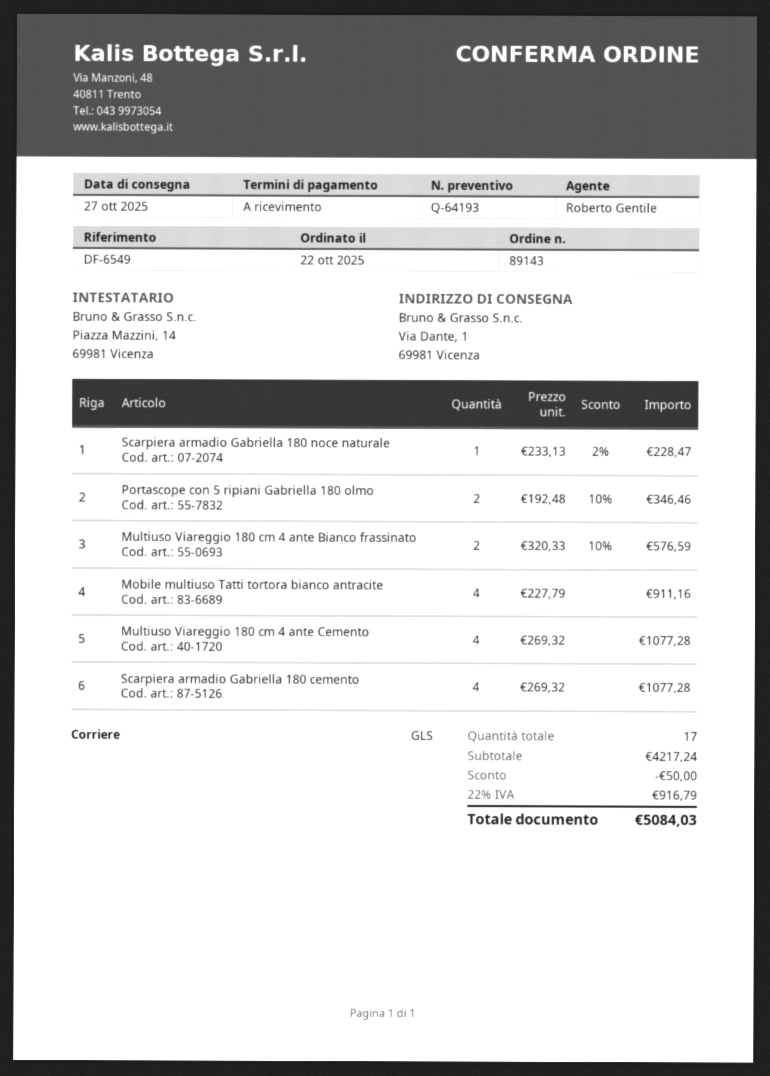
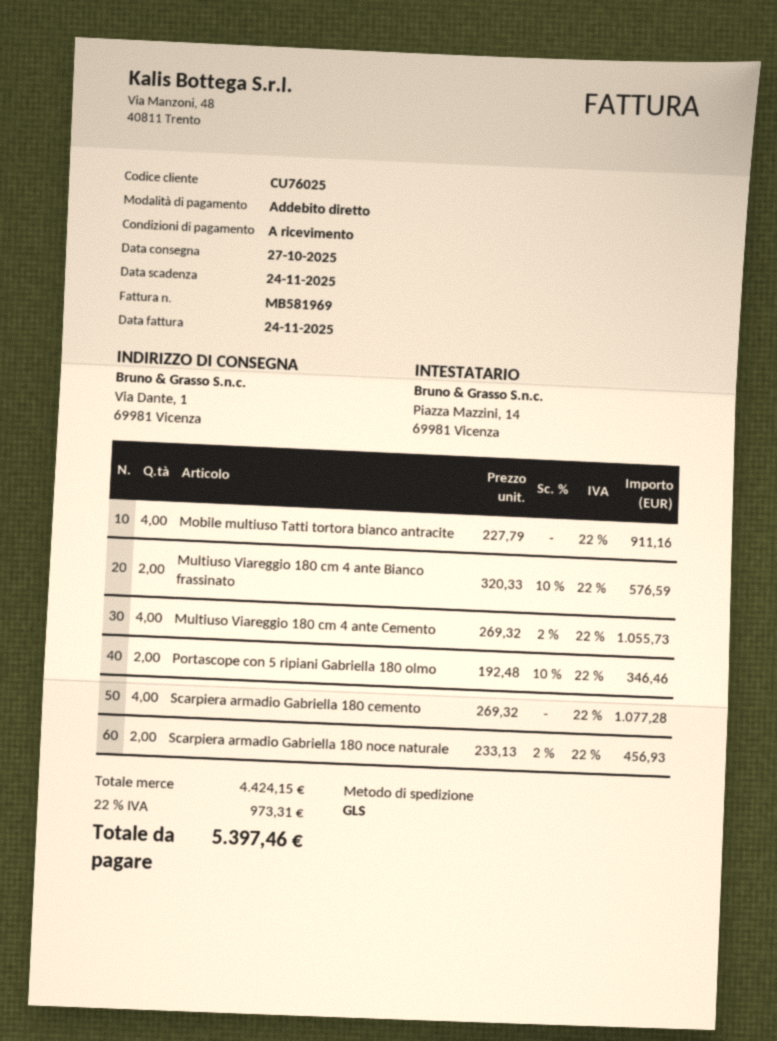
Scarpiera armadio Gabriella 180 noce naturale: 1 x 233.13 - 2% = 228.47 -> 2 x 233.13 - 2% = 456.93
Multiuso Viareggio 180 cm 4 ante Cemento: 4 x 269.32 = 1077.28 -> 4 x 269.32 - 2% = 1055.73
subtotal: 4217.24 -> 4424.15
discount: 50.00 -> none
tax: 22% = 916.79 -> 22% = 973.31
total: 5084.03 -> 5397.46

